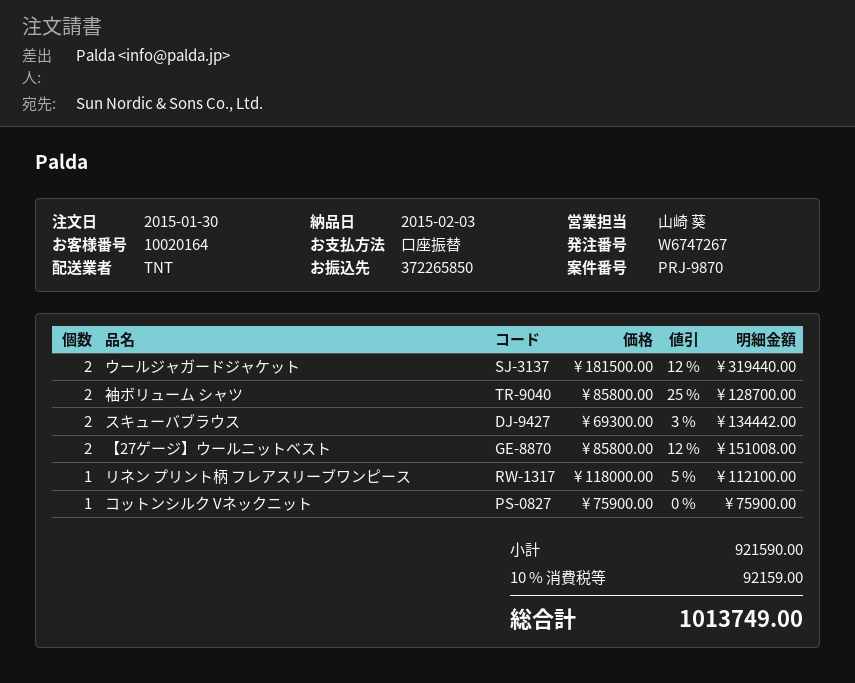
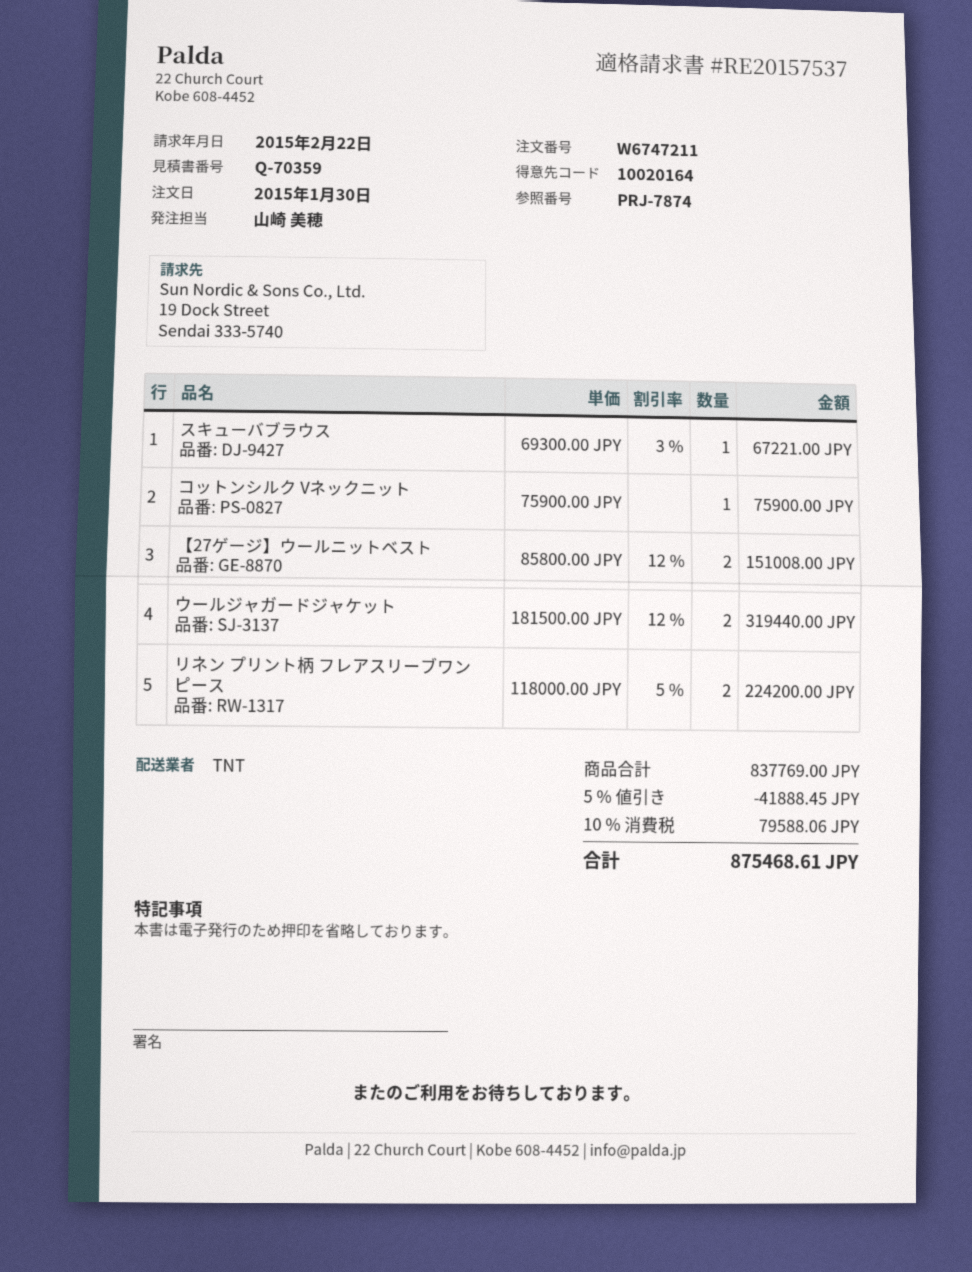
order number: W6747267 -> W6747211
reference: PRJ-9870 -> PRJ-7874
袖ボリューム シャツ: 2 x 85800.00 - 25% = 128700.00 -> none
スキューバブラウス: 2 x 69300.00 - 3% = 134442.00 -> 1 x 69300.00 - 3% = 67221.00
リネン プリント柄 フレアスリーブワンピース: 1 x 118000.00 - 5% = 112100.00 -> 2 x 118000.00 - 5% = 224200.00
subtotal: 921590.00 -> 837769.00
discount: none -> 5% = 41888.45
tax: 10% = 92159.00 -> 10% = 79588.06
total: 1013749.00 -> 875468.61

